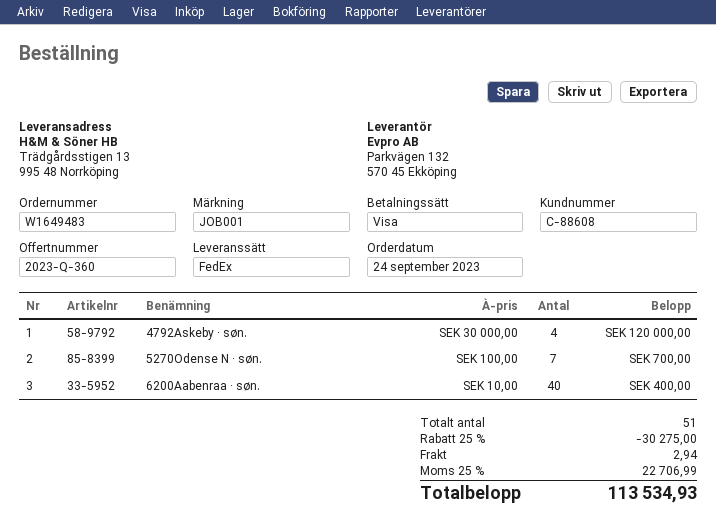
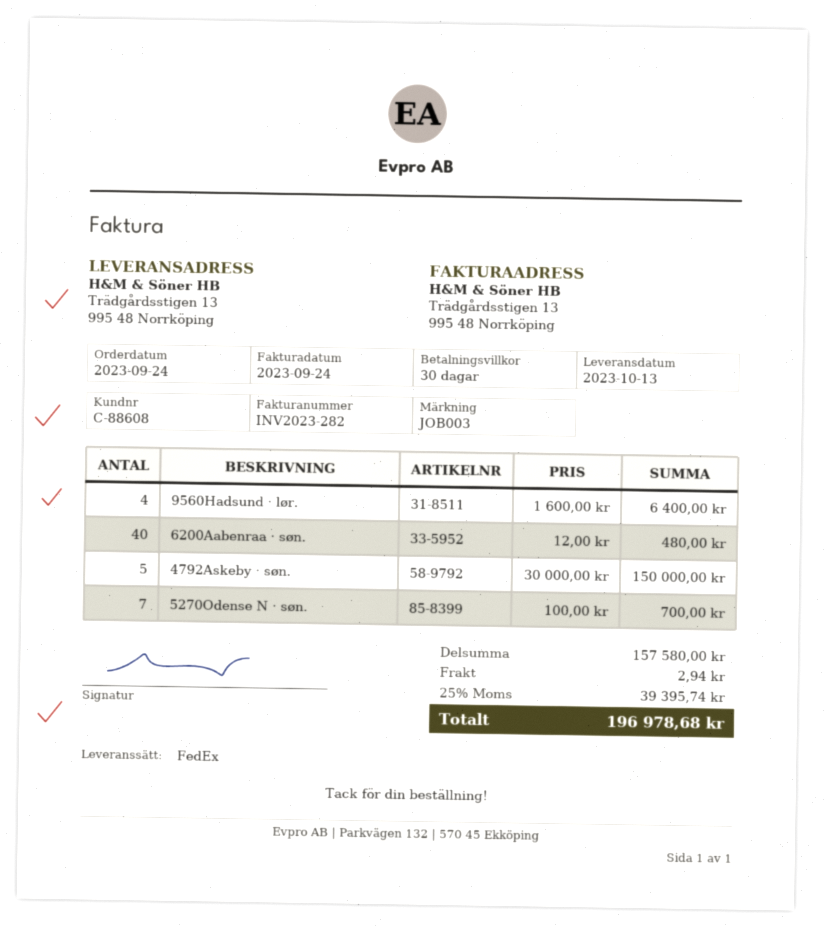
reference: JOB001 -> JOB003
4792Askeby · søn.: 4 x 30000.00 = 120000.00 -> 5 x 30000.00 = 150000.00
6200Aabenraa · søn.: 40 x 10.00 = 400.00 -> 40 x 12.00 = 480.00
9560Hadsund · lør.: none -> 4 x 1600.00 = 6400.00
discount: 25% = 30275.00 -> none
tax: 25% = 22706.99 -> 25% = 39395.74
total: 113534.93 -> 196978.68

